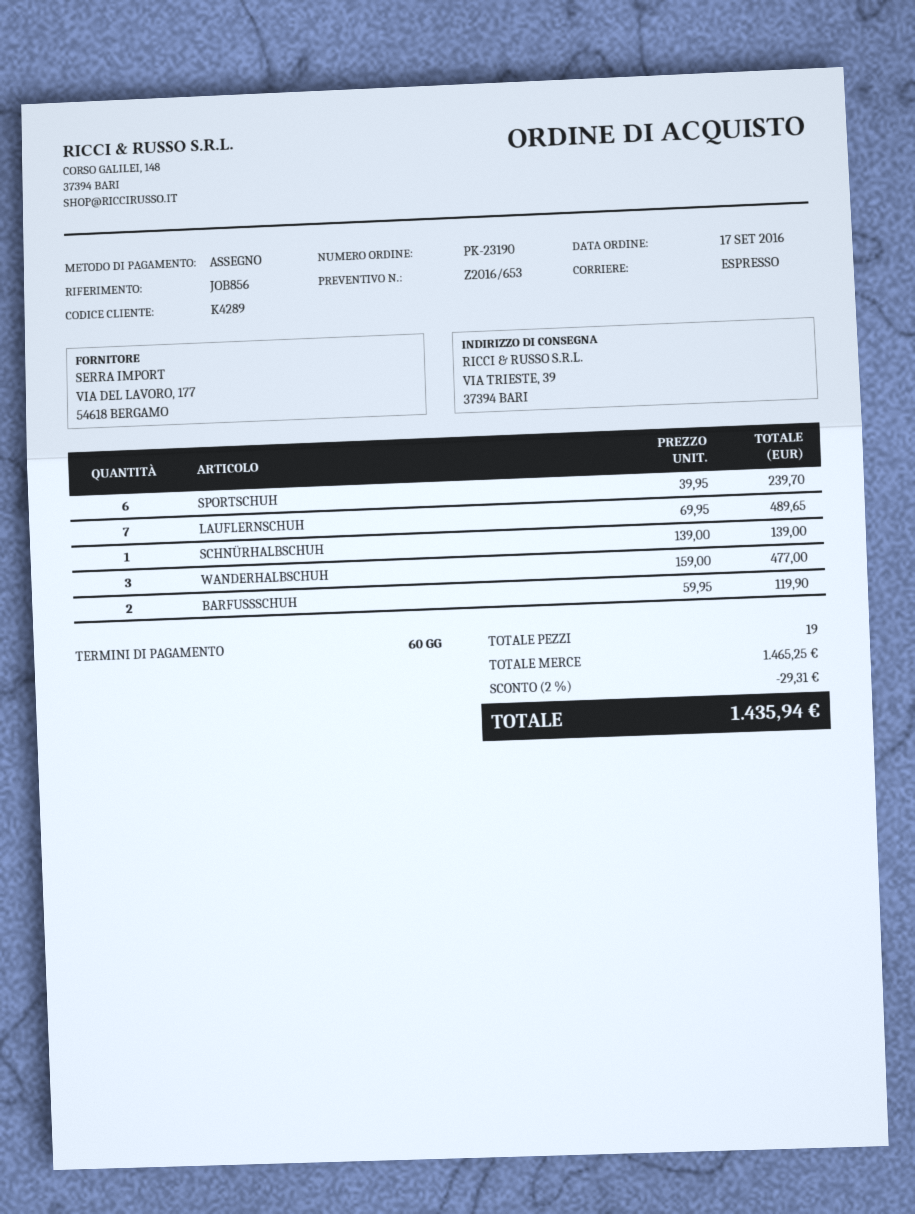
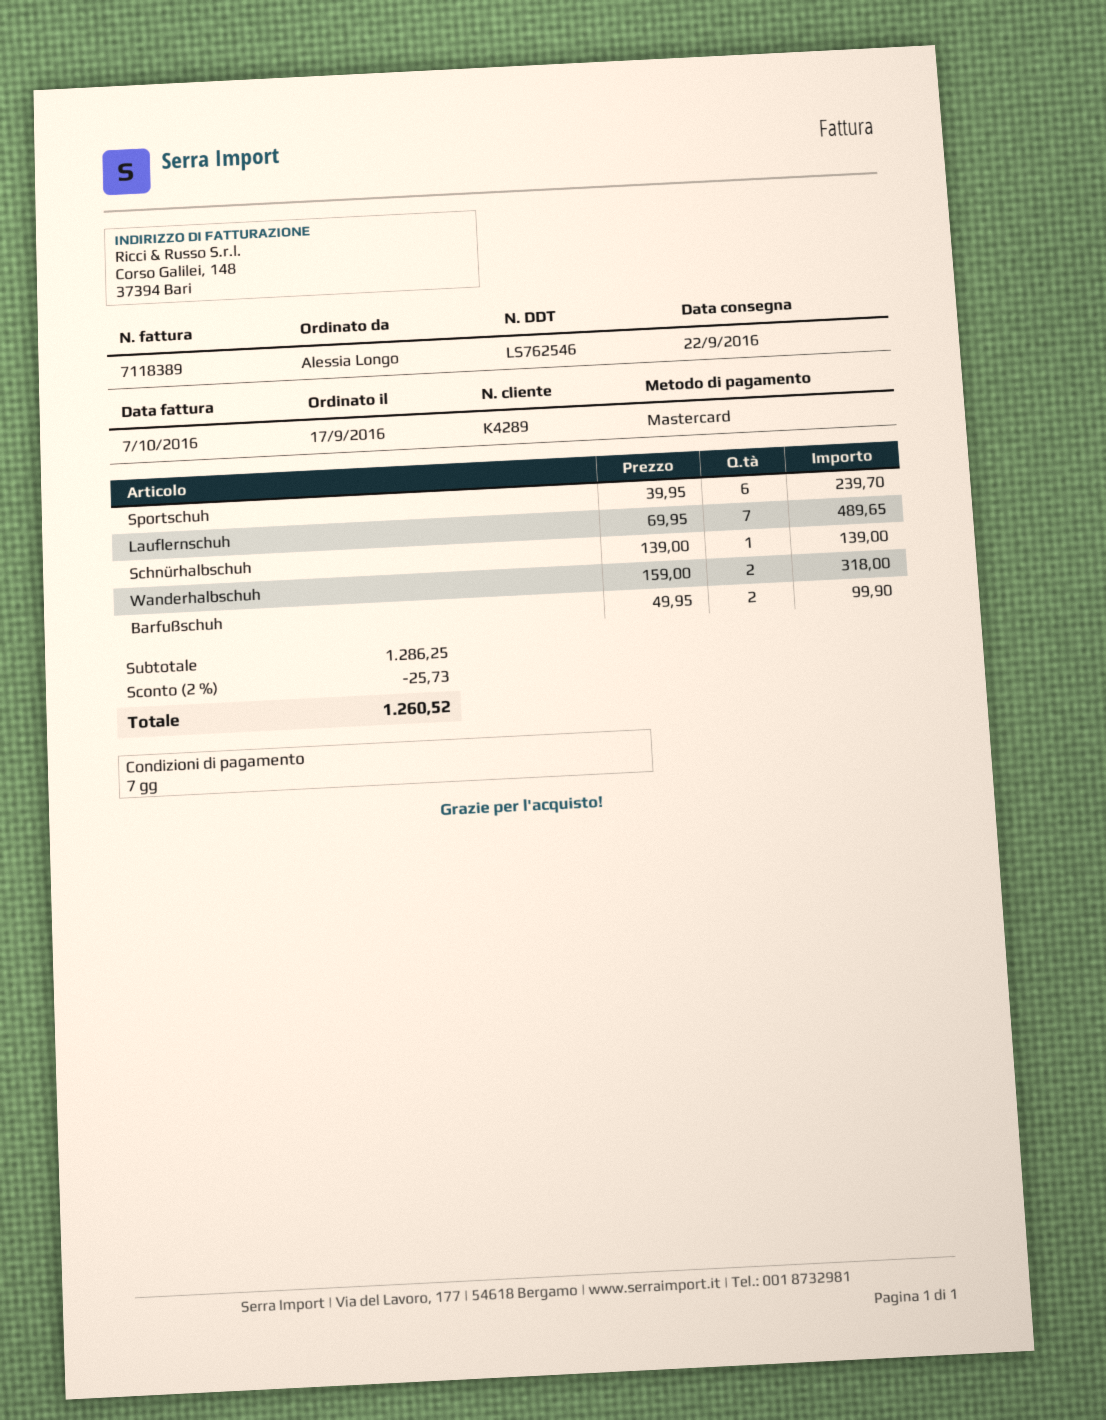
payment terms: 60 days -> 7 days
payment method: cheque -> Mastercard
WANDERHALBSCHUH: 3 x 159.00 = 477.00 -> 2 x 159.00 = 318.00
BARFUSSSCHUH: 2 x 59.95 = 119.90 -> 2 x 49.95 = 99.90
subtotal: 1465.25 -> 1286.25
discount: 2% = 29.31 -> 2% = 25.73
total: 1435.94 -> 1260.52

